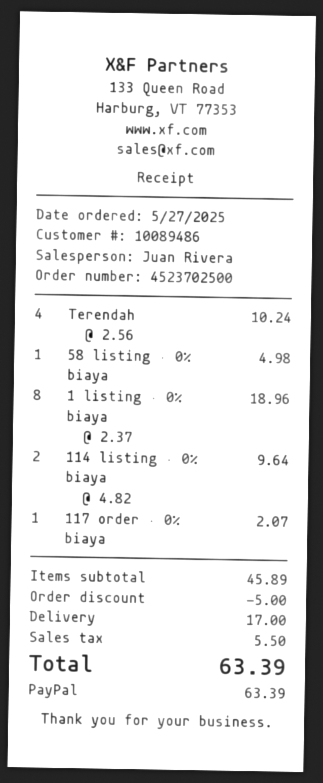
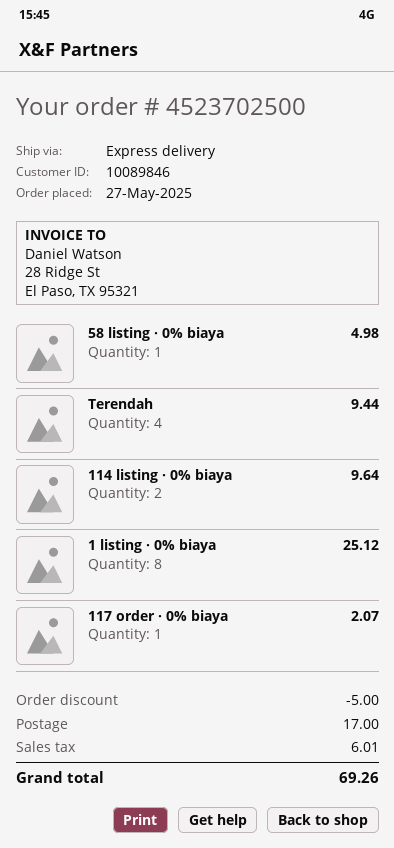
customer number: 10089486 -> 10089846
Terendah: 4 for 10.24 -> 4 for 9.44
1 listing · 0% biaya: 8 for 18.96 -> 8 for 25.12
tax: 5.50 -> 6.01
total: 63.39 -> 69.26

